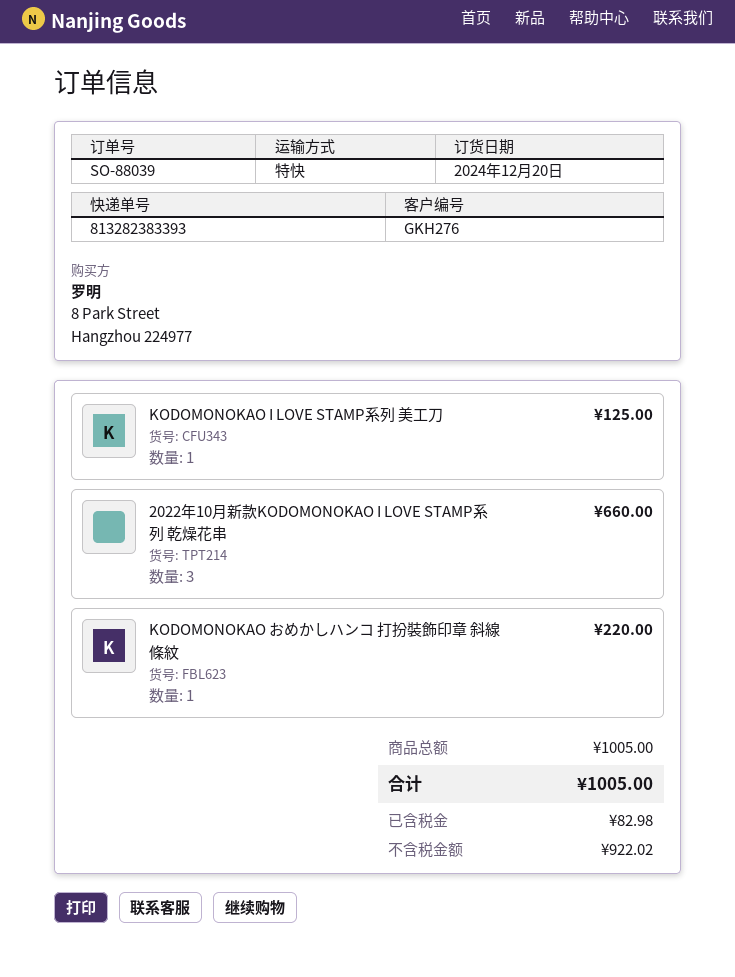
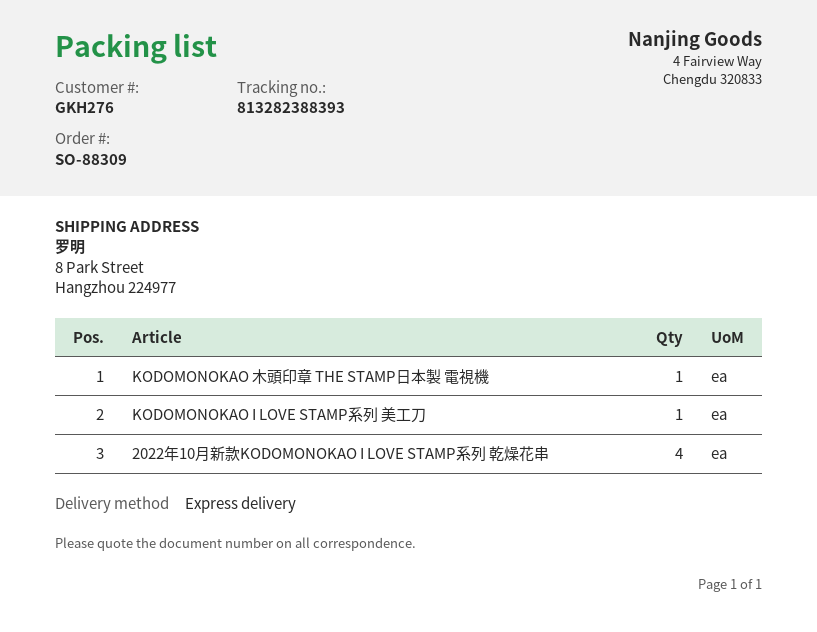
order number: SO-88039 -> SO-88309
tracking number: 813282383393 -> 813282388393
2022年10月新款KODOMONOKAO I LOVE STAMP系列 乾燥花串: 3 -> 4
KODOMONOKAO おめかしハンコ 打扮裝飾印章 斜線條紋: 1 -> none
KODOMONOKAO 木頭印章 THE STAMP日本製 電視機: none -> 1

